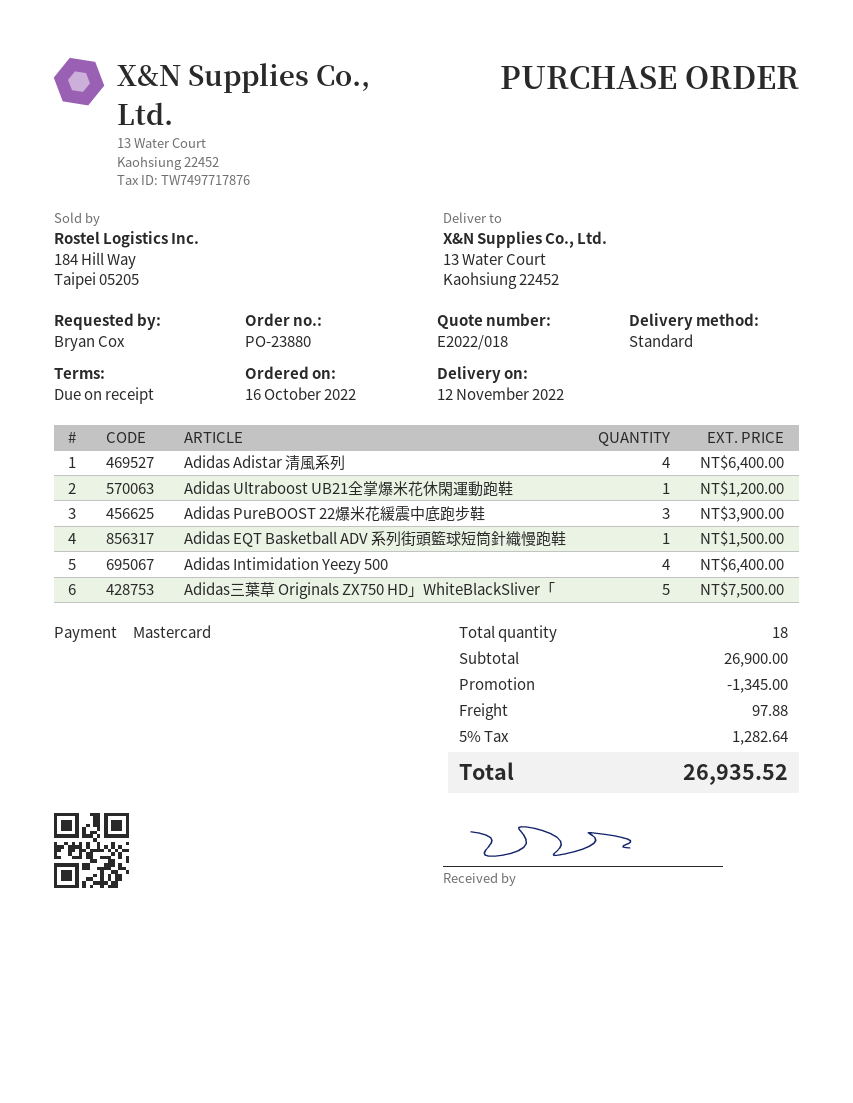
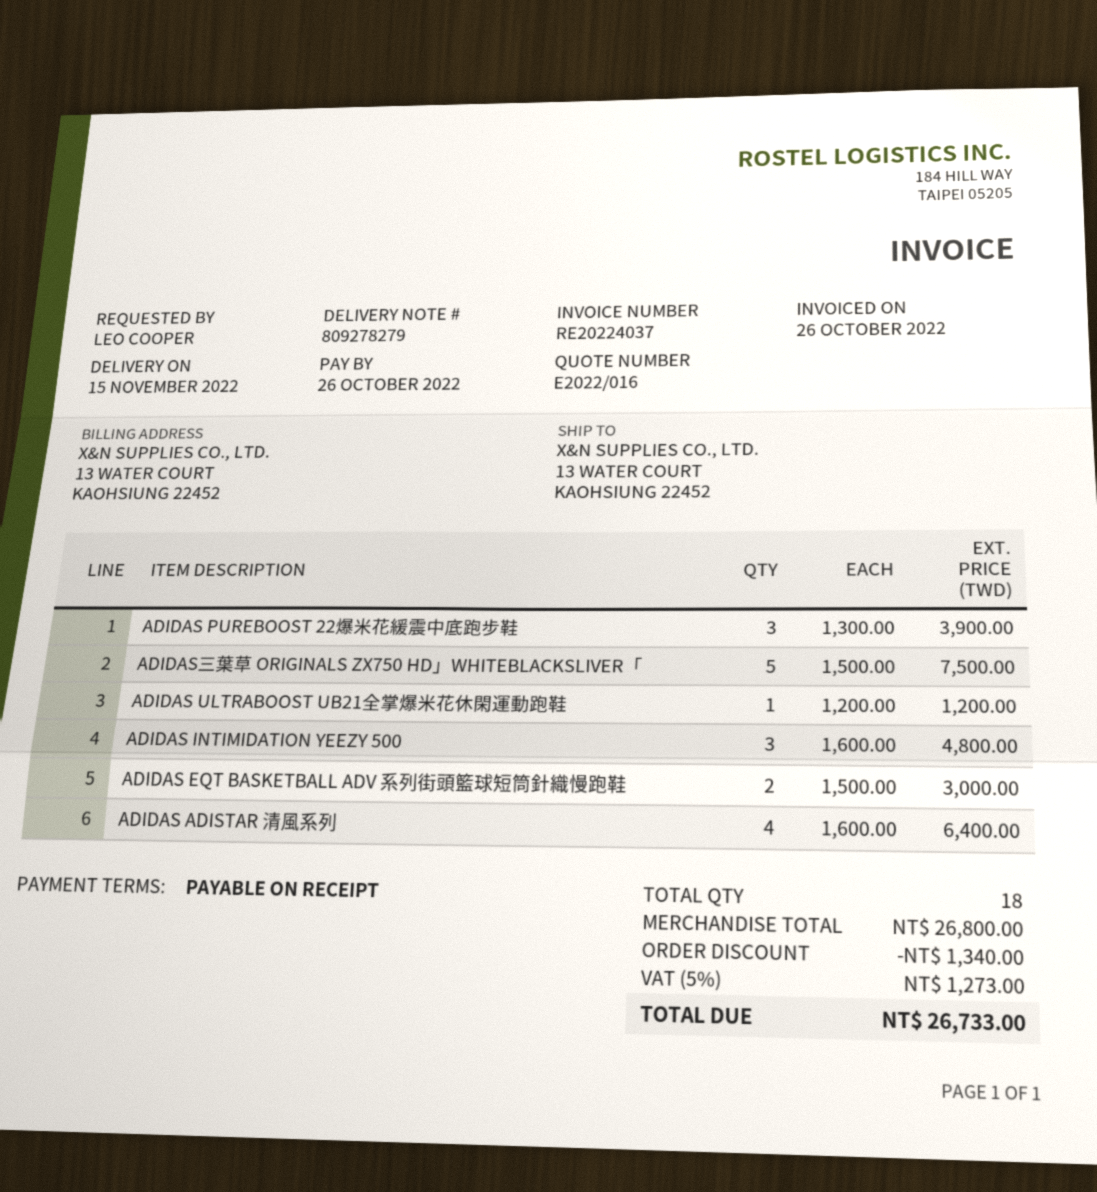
quote number: E2022/018 -> E2022/016
delivery date: 2022-11-12 -> 2022-11-15
ordered by: Bryan Cox -> LEO COOPER
Adidas EQT Basketball ADV 系列街頭籃球短筒針織慢跑鞋: 1 for 1500.00 -> 2 for 3000.00
Adidas Intimidation Yeezy 500: 4 for 6400.00 -> 3 for 4800.00
subtotal: 26900.00 -> 26800.00
discount: 1345.00 -> 1340.00
shipping: 97.88 -> none
tax: 5% = 1282.64 -> 5% = 1273.00
total: 26935.52 -> 26733.00

